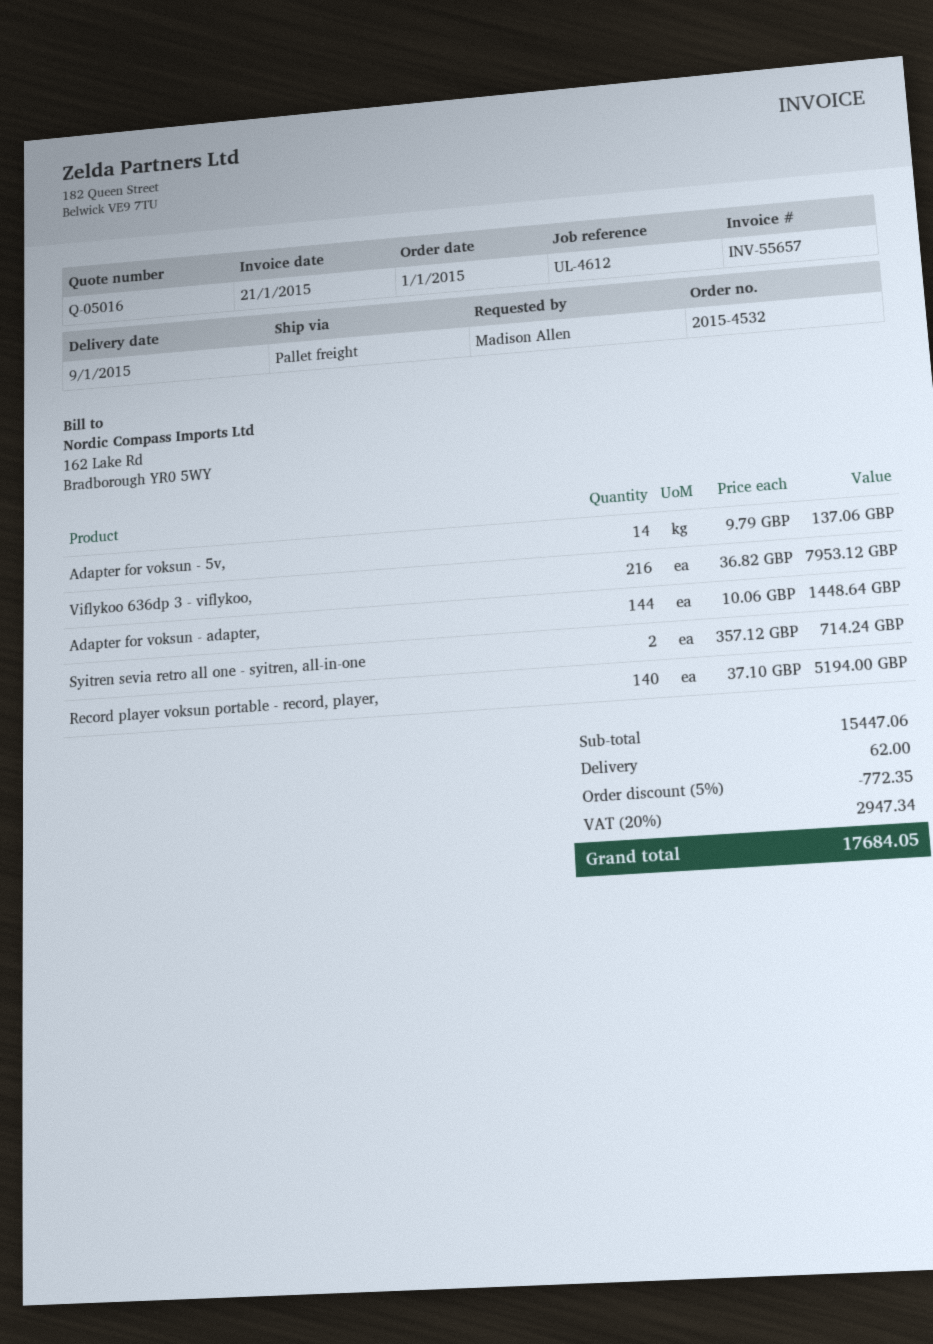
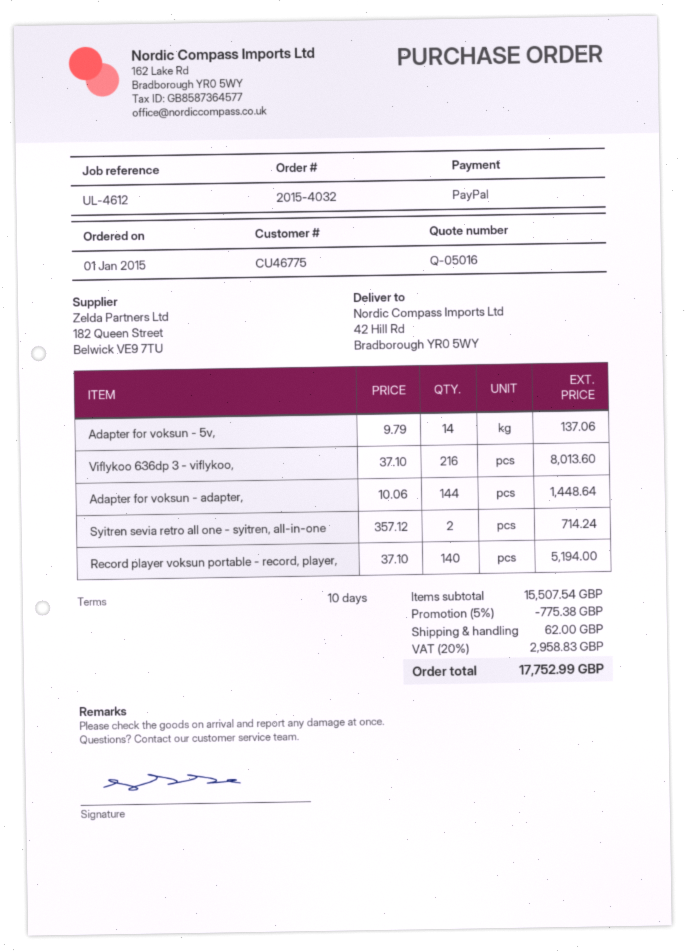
order number: 2015-4532 -> 2015-4032
Viflykoo 636dp 3 - viflykoo,: 216 x 36.82 = 7953.12 -> 216 x 37.10 = 8013.60
subtotal: 15447.06 -> 15507.54
discount: 5% = 772.35 -> 5% = 775.38
tax: 20% = 2947.34 -> 20% = 2958.83
total: 17684.05 -> 17752.99

